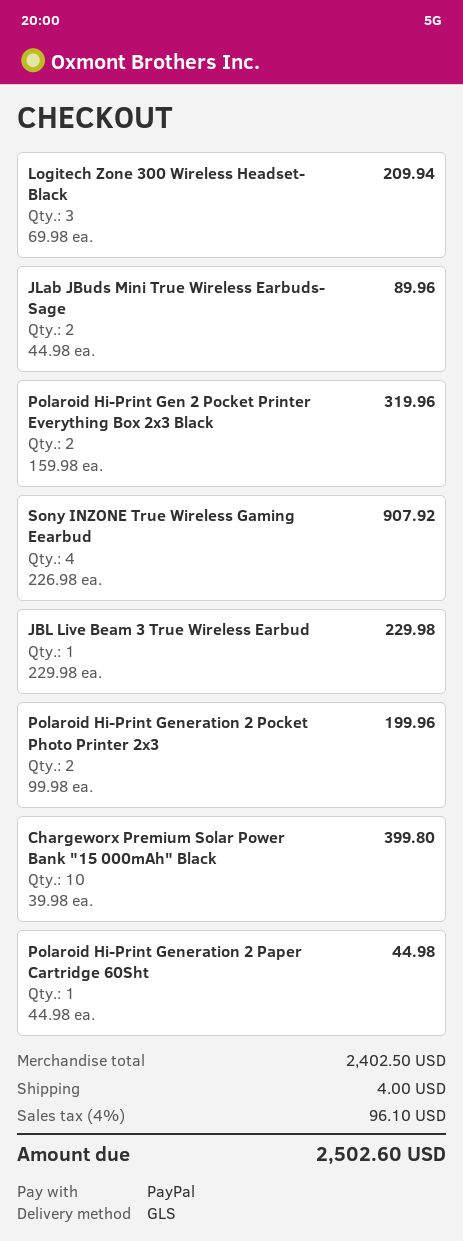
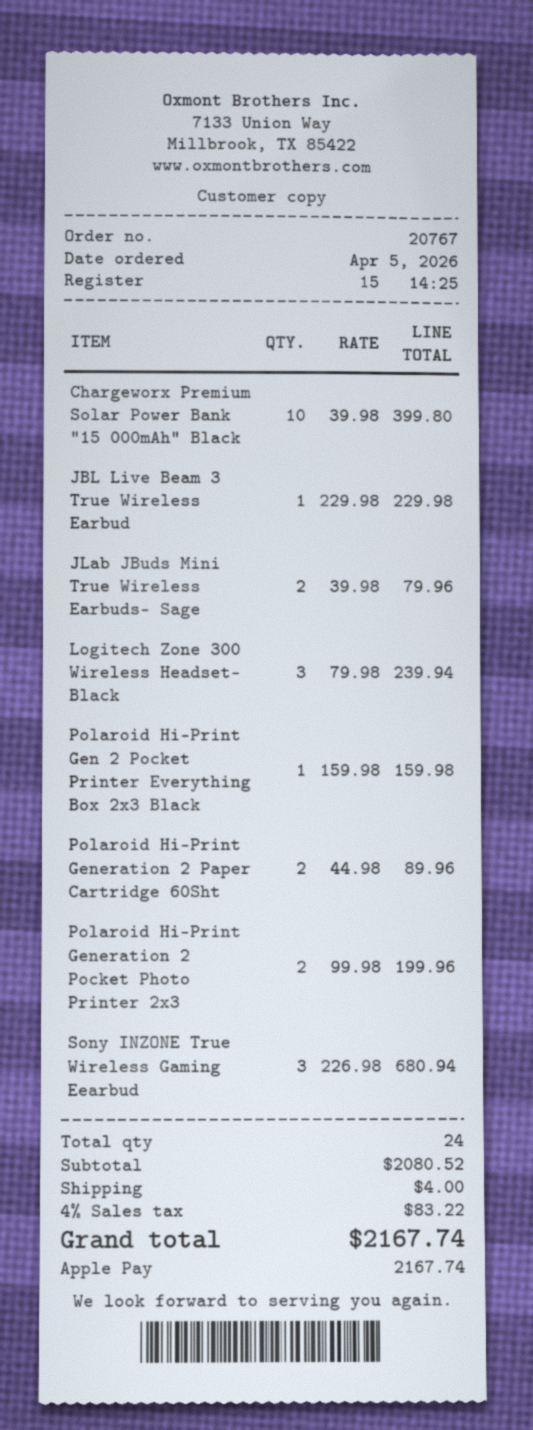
payment method: PayPal -> Apple Pay
Logitech Zone 300 Wireless Headset- Black: 3 x 69.98 = 209.94 -> 3 x 79.98 = 239.94
JLab JBuds Mini True Wireless Earbuds- Sage: 2 x 44.98 = 89.96 -> 2 x 39.98 = 79.96
Polaroid Hi-Print Gen 2 Pocket Printer Everything Box 2x3 Black: 2 x 159.98 = 319.96 -> 1 x 159.98 = 159.98
Sony INZONE True Wireless Gaming Eearbud: 4 x 226.98 = 907.92 -> 3 x 226.98 = 680.94
Polaroid Hi-Print Generation 2 Paper Cartridge 60Sht: 1 x 44.98 = 44.98 -> 2 x 44.98 = 89.96
subtotal: 2402.50 -> 2080.52
tax: 4% = 96.10 -> 4% = 83.22
total: 2502.60 -> 2167.74

